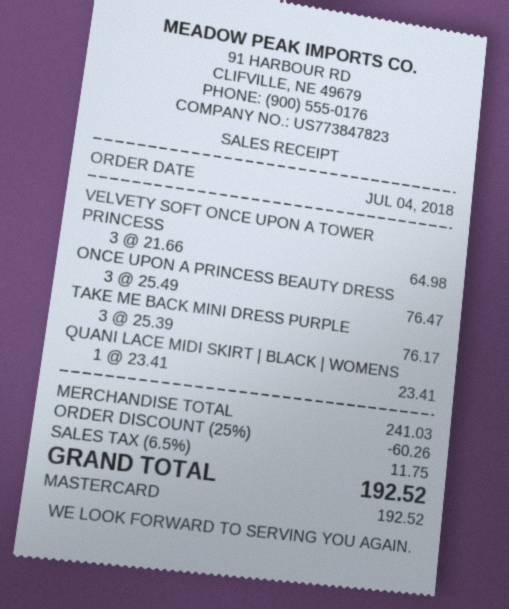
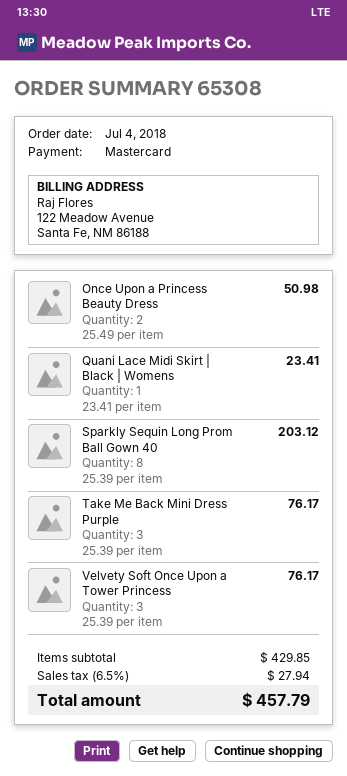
VELVETY SOFT ONCE UPON A TOWER PRINCESS: 3 x 21.66 = 64.98 -> 3 x 25.39 = 76.17
ONCE UPON A PRINCESS BEAUTY DRESS: 3 x 25.49 = 76.47 -> 2 x 25.49 = 50.98
Sparkly Sequin Long Prom Ball Gown 40: none -> 8 x 25.39 = 203.12
subtotal: 241.03 -> 429.85
discount: 25% = 60.26 -> none
tax: 6.5% = 11.75 -> 6.5% = 27.94
total: 192.52 -> 457.79

